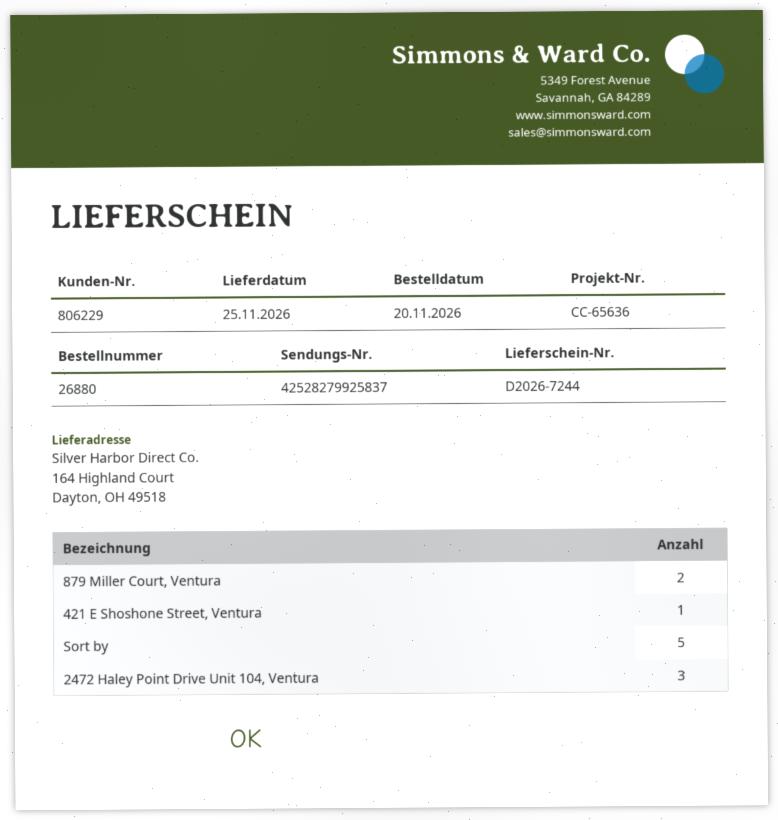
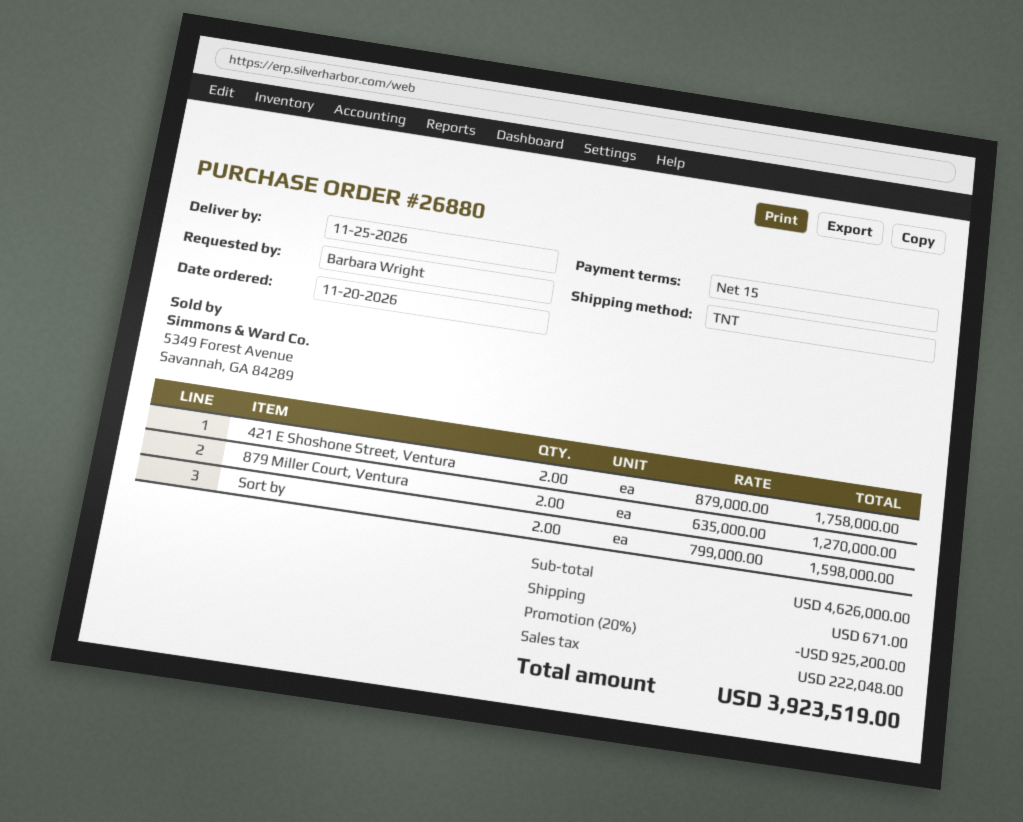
421 E Shoshone Street, Ventura: 1 -> 2
Sort by: 5 -> 2
2472 Haley Point Drive Unit 104, Ventura: 3 -> none

